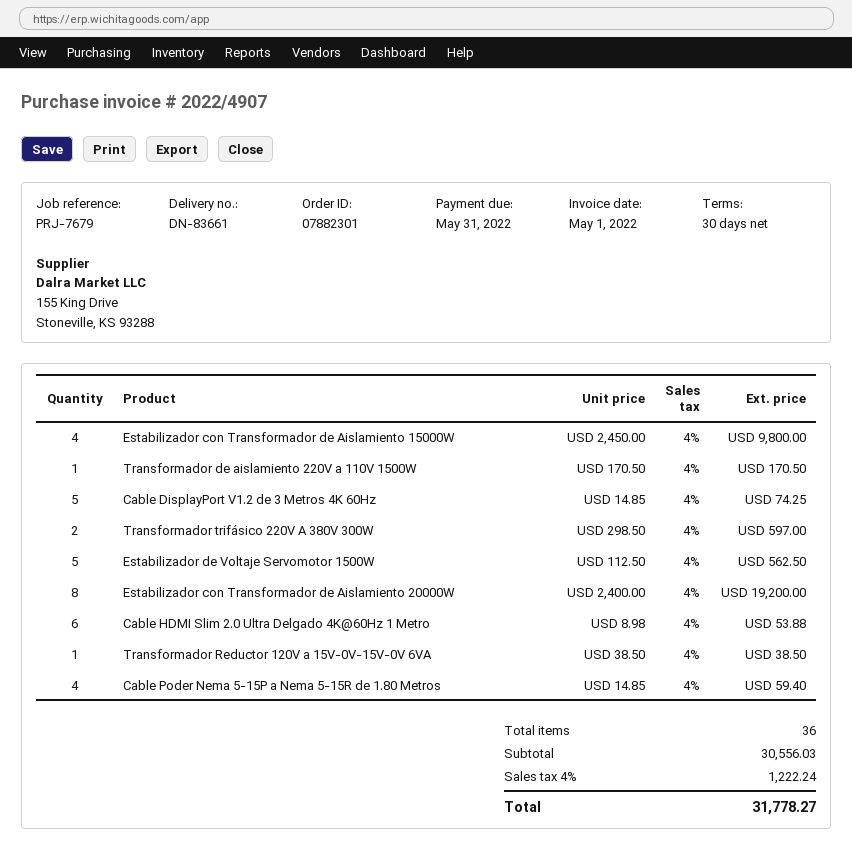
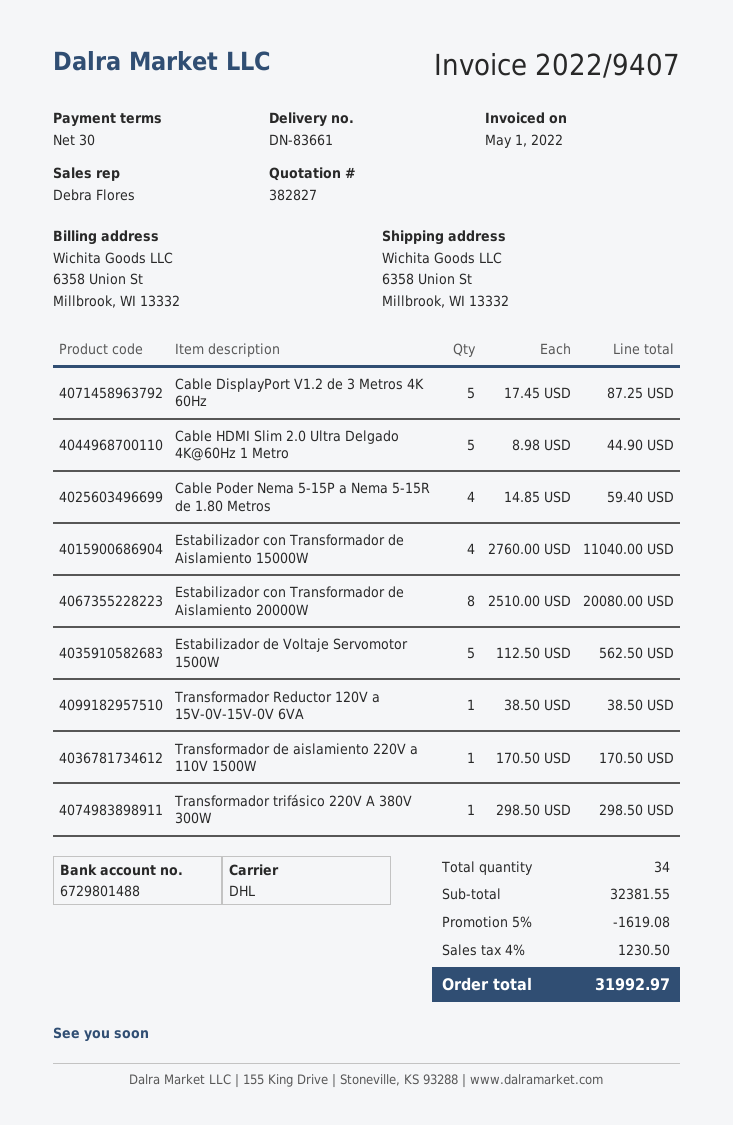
invoice number: 2022/4907 -> 2022/9407
Estabilizador con Transformador de Aislamiento 15000W: 4 x 2450.00 = 9800.00 -> 4 x 2760.00 = 11040.00
Cable DisplayPort V1.2 de 3 Metros 4K 60Hz: 5 x 14.85 = 74.25 -> 5 x 17.45 = 87.25
Transformador trifásico 220V A 380V 300W: 2 x 298.50 = 597.00 -> 1 x 298.50 = 298.50
Estabilizador con Transformador de Aislamiento 20000W: 8 x 2400.00 = 19200.00 -> 8 x 2510.00 = 20080.00
Cable HDMI Slim 2.0 Ultra Delgado 4K@60Hz 1 Metro: 6 x 8.98 = 53.88 -> 5 x 8.98 = 44.90
total quantity: 36 -> 34
subtotal: 30556.03 -> 32381.55
discount: none -> 5% = 1619.08
tax: 4% = 1222.24 -> 4% = 1230.50
total: 31778.27 -> 31992.97

